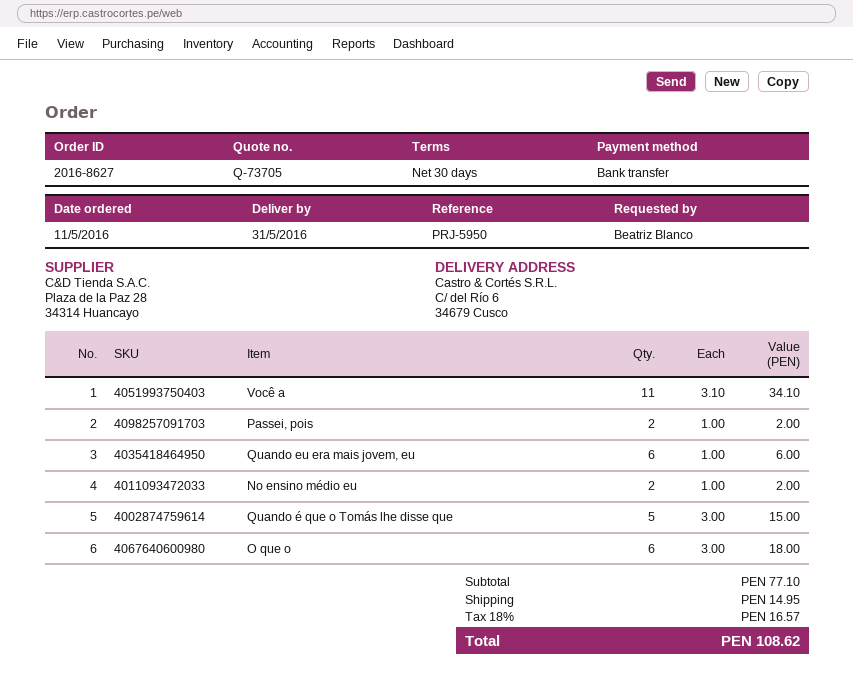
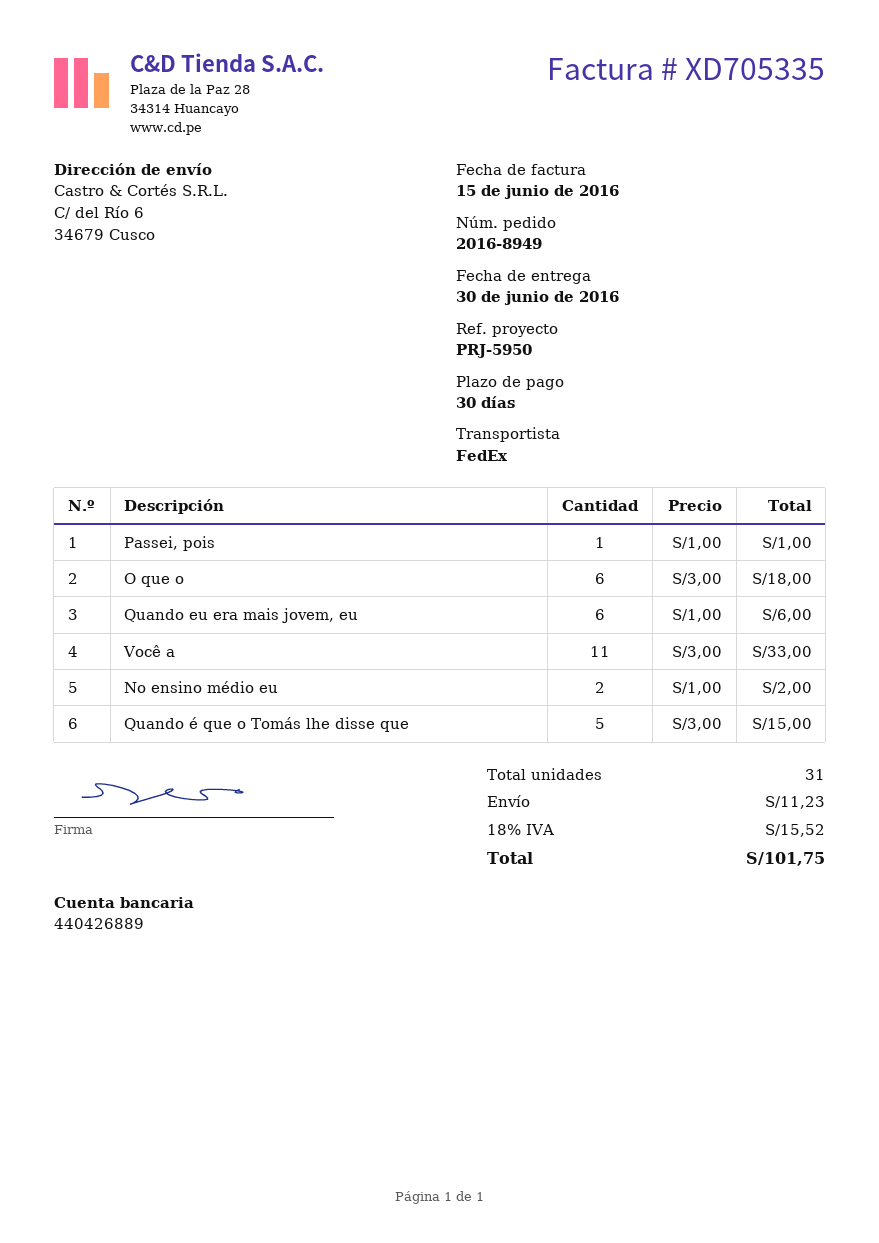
order number: 2016-8627 -> 2016-8949
delivery date: 2016-05-31 -> 2016-06-30
Você a: 11 x 3.10 = 34.10 -> 11 x 3.00 = 33.00
Passei, pois: 2 x 1.00 = 2.00 -> 1 x 1.00 = 1.00
shipping: 14.95 -> 11.23
tax: 18% = 16.57 -> 18% = 15.52
total: 108.62 -> 101.75

